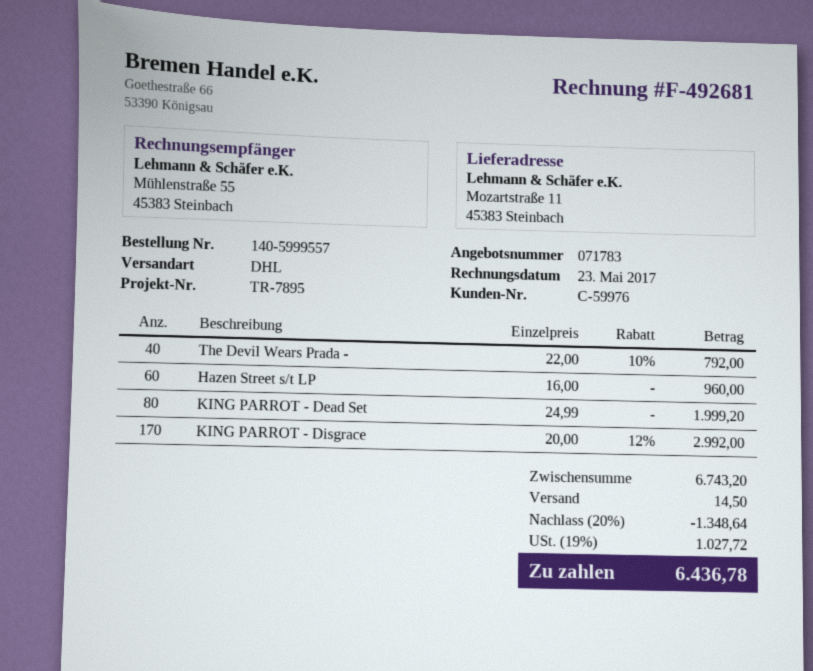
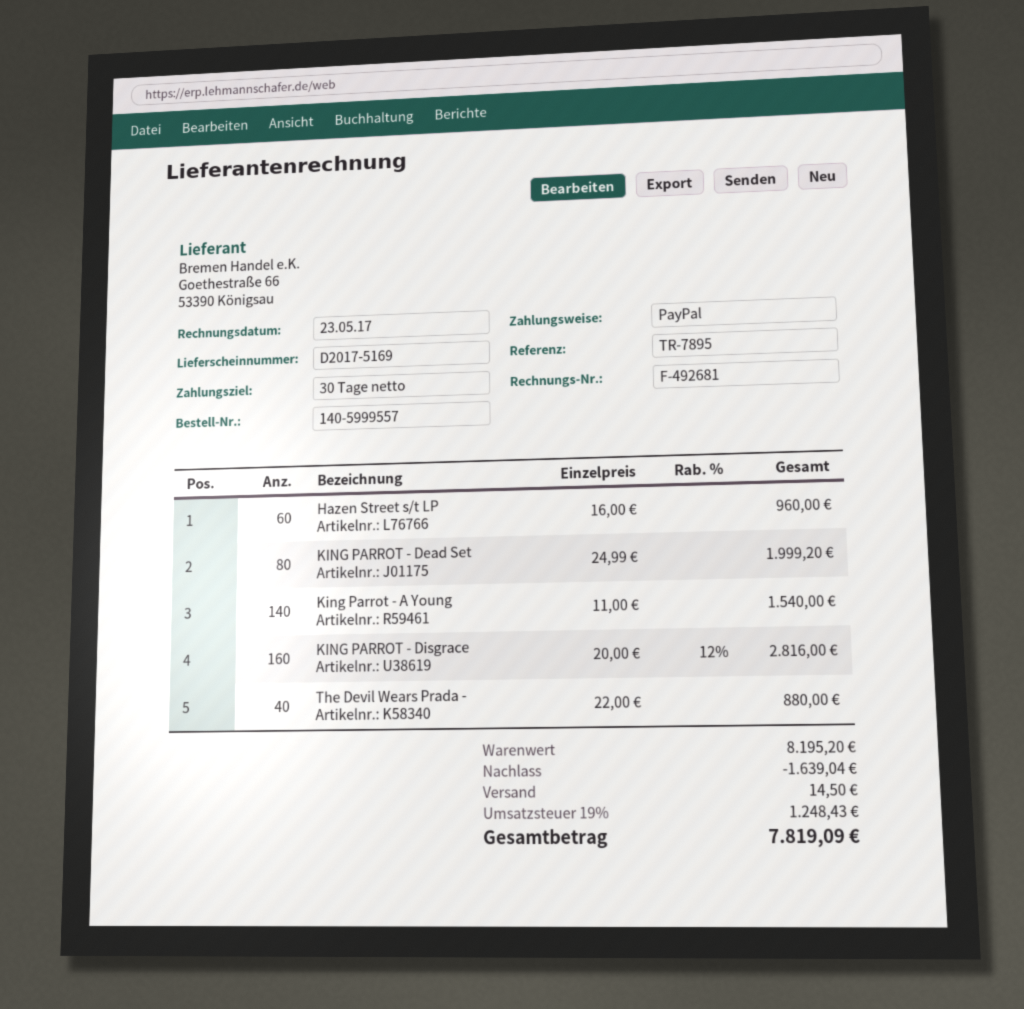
The Devil Wears Prada -: 40 x 22.00 - 10% = 792.00 -> 40 x 22.00 = 880.00
KING PARROT - Disgrace: 170 x 20.00 - 12% = 2992.00 -> 160 x 20.00 - 12% = 2816.00
King Parrot - A Young: none -> 140 x 11.00 = 1540.00
subtotal: 6743.20 -> 8195.20
discount: 1348.64 -> 1639.04
tax: 19% = 1027.72 -> 19% = 1248.43
total: 6436.78 -> 7819.09

